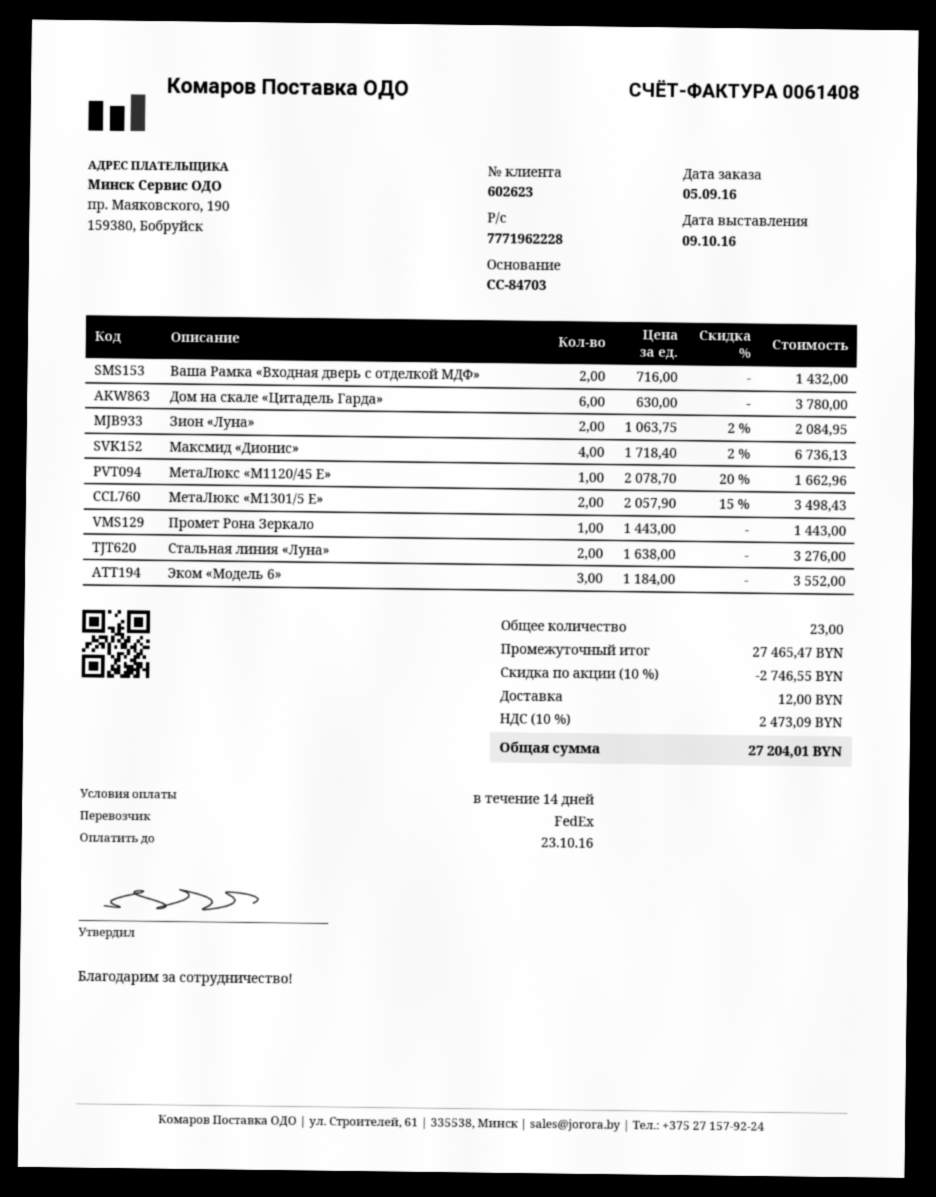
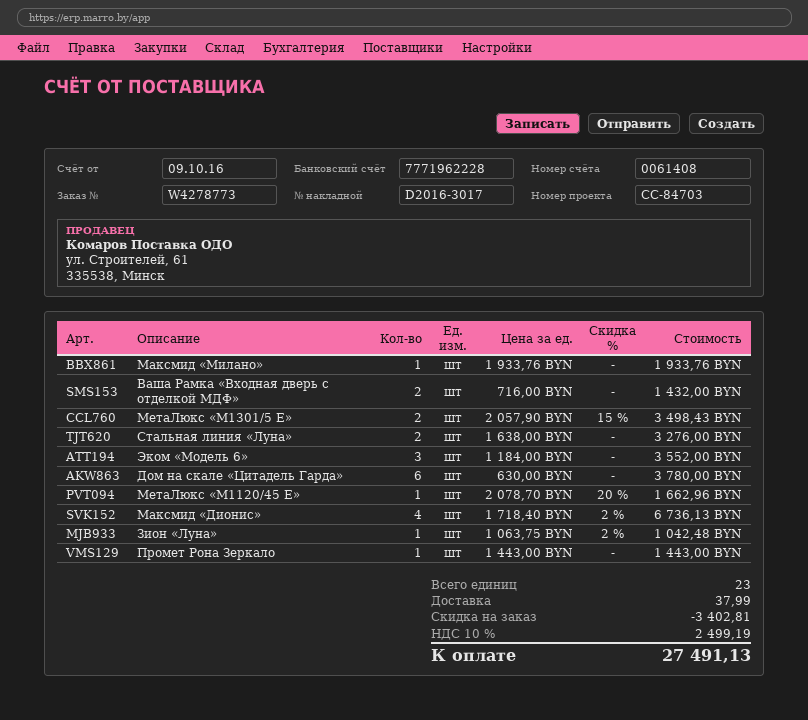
Зион «Луна»: 2 x 1063.75 - 2% = 2084.95 -> 1 x 1063.75 - 2% = 1042.48
Максмид «Милано»: none -> 1 x 1933.76 = 1933.76
discount: 2746.55 -> 3402.81
shipping: 12.00 -> 37.99
tax: 10% = 2473.09 -> 10% = 2499.19
total: 27204.01 -> 27491.13

